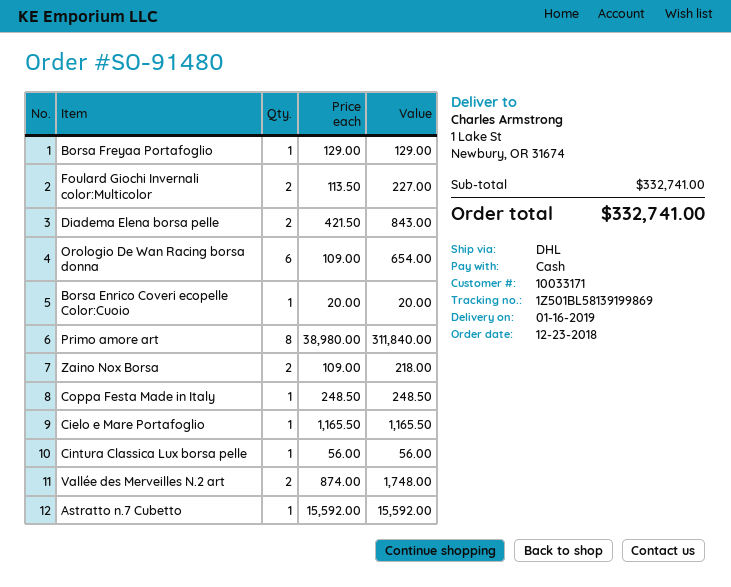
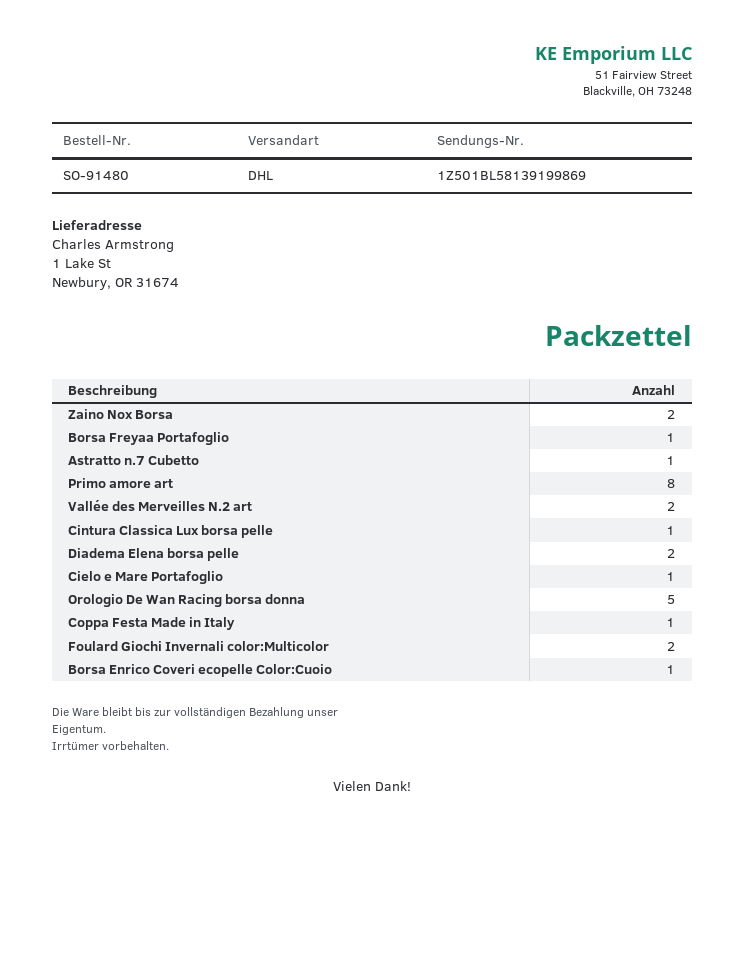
Orologio De Wan Racing borsa donna: 6 -> 5

